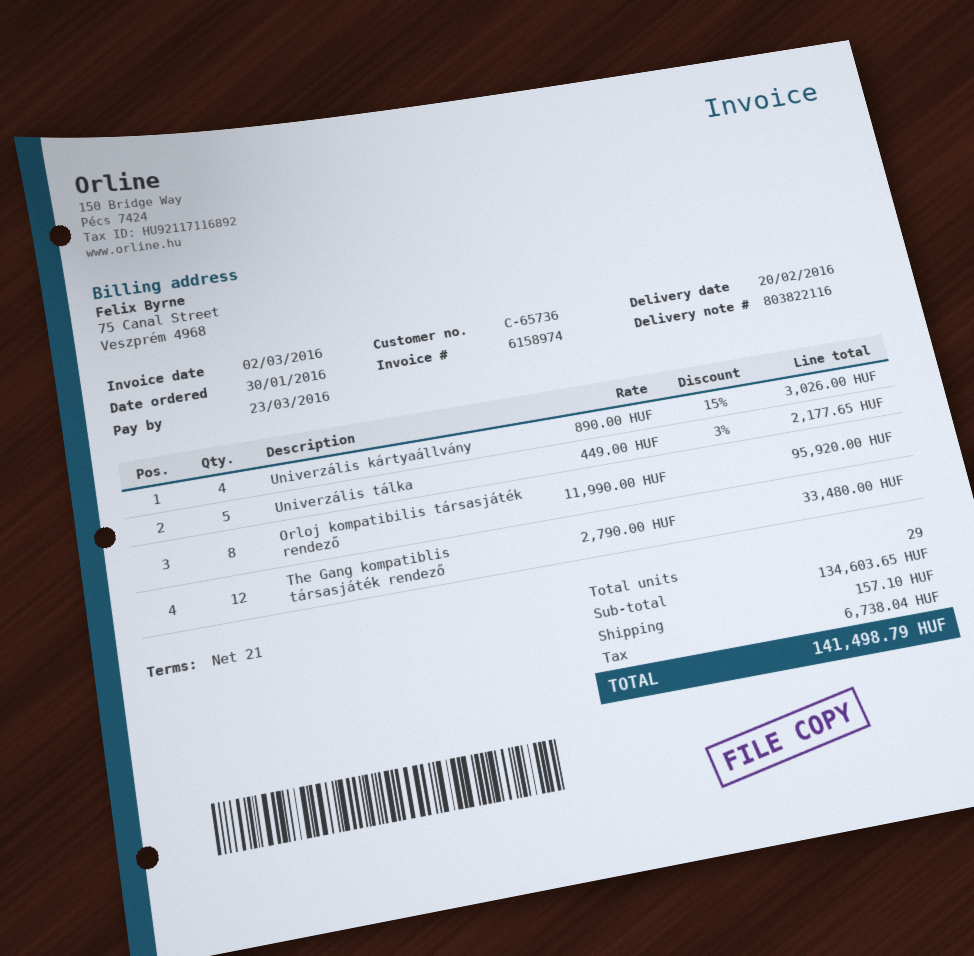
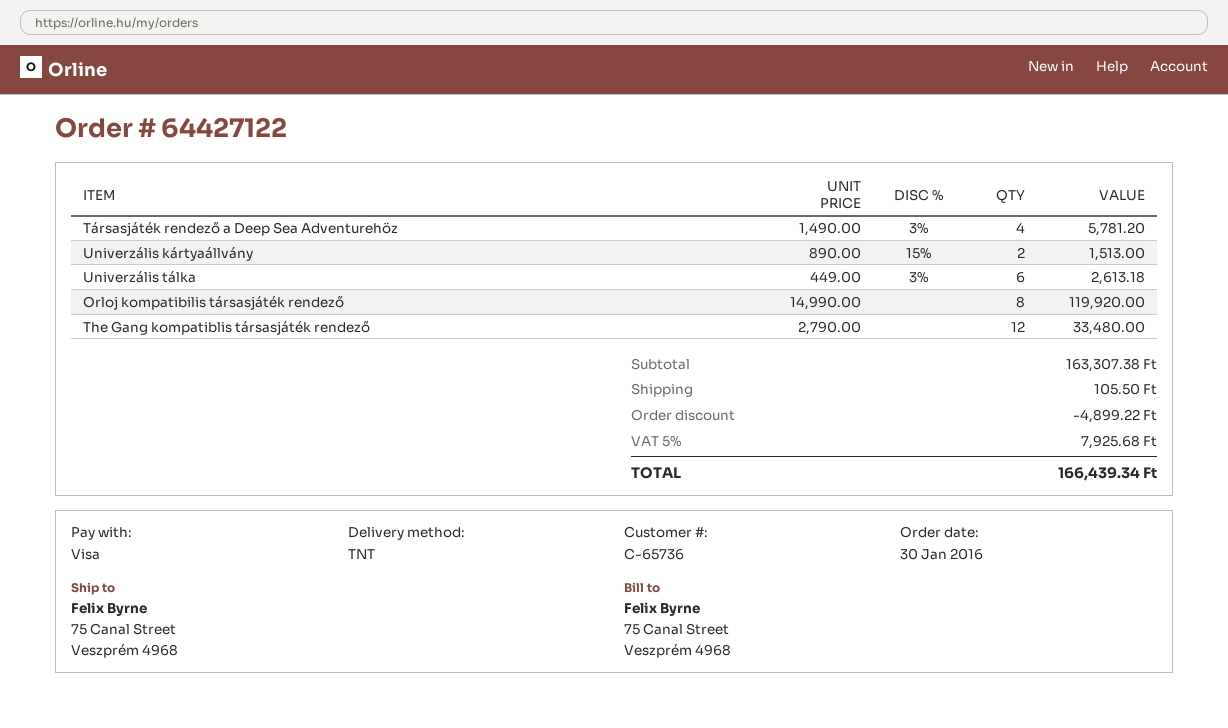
Univerzális kártyaállvány: 4 x 890.00 - 15% = 3026.00 -> 2 x 890.00 - 15% = 1513.00
Univerzális tálka: 5 x 449.00 - 3% = 2177.65 -> 6 x 449.00 - 3% = 2613.18
Orloj kompatibilis társasjáték rendező: 8 x 11990.00 = 95920.00 -> 8 x 14990.00 = 119920.00
Társasjáték rendező a Deep Sea Adventurehöz: none -> 4 x 1490.00 - 3% = 5781.20
subtotal: 134603.65 -> 163307.38
discount: none -> 4899.22
shipping: 157.10 -> 105.50
tax: 6738.04 -> 7925.68
total: 141498.79 -> 166439.34

